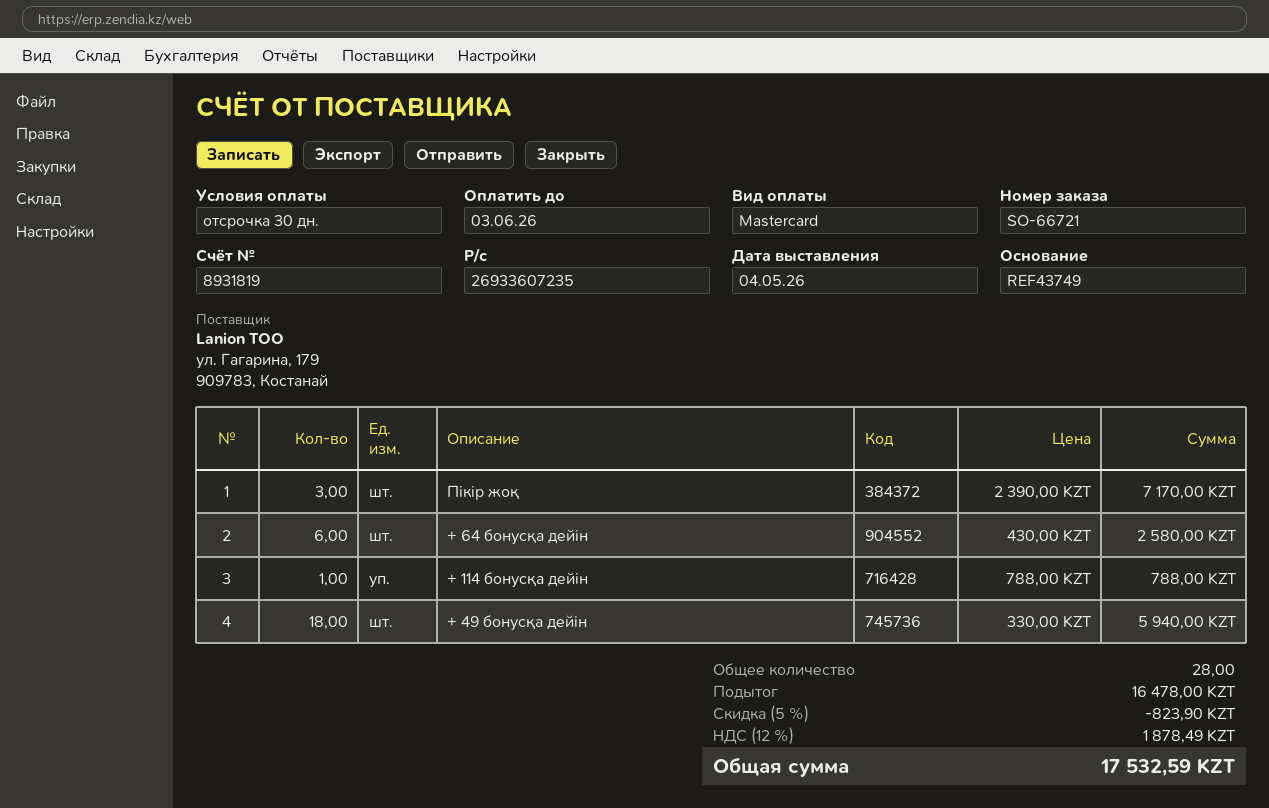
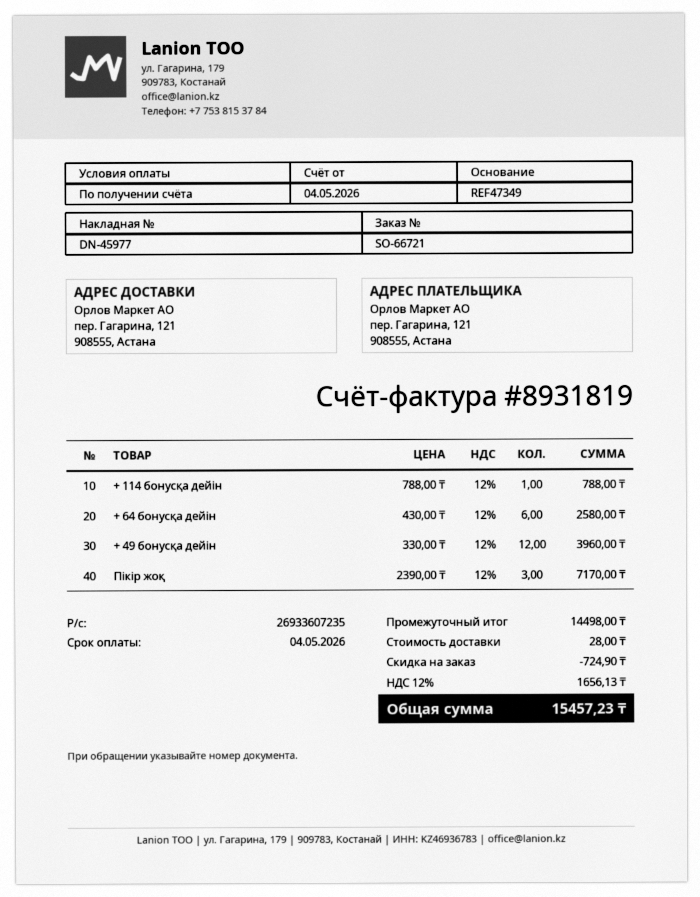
payment terms: 30 days -> on receipt
due date: 2026-06-03 -> 2026-05-04
reference: REF43749 -> REF47349
+ 49 бонусқа дейін: 18 x 330.00 = 5940.00 -> 12 x 330.00 = 3960.00
subtotal: 16478.00 -> 14498.00
discount: 823.90 -> 724.90
shipping: none -> 28.00
tax: 12% = 1878.49 -> 12% = 1656.13
total: 17532.59 -> 15457.23

